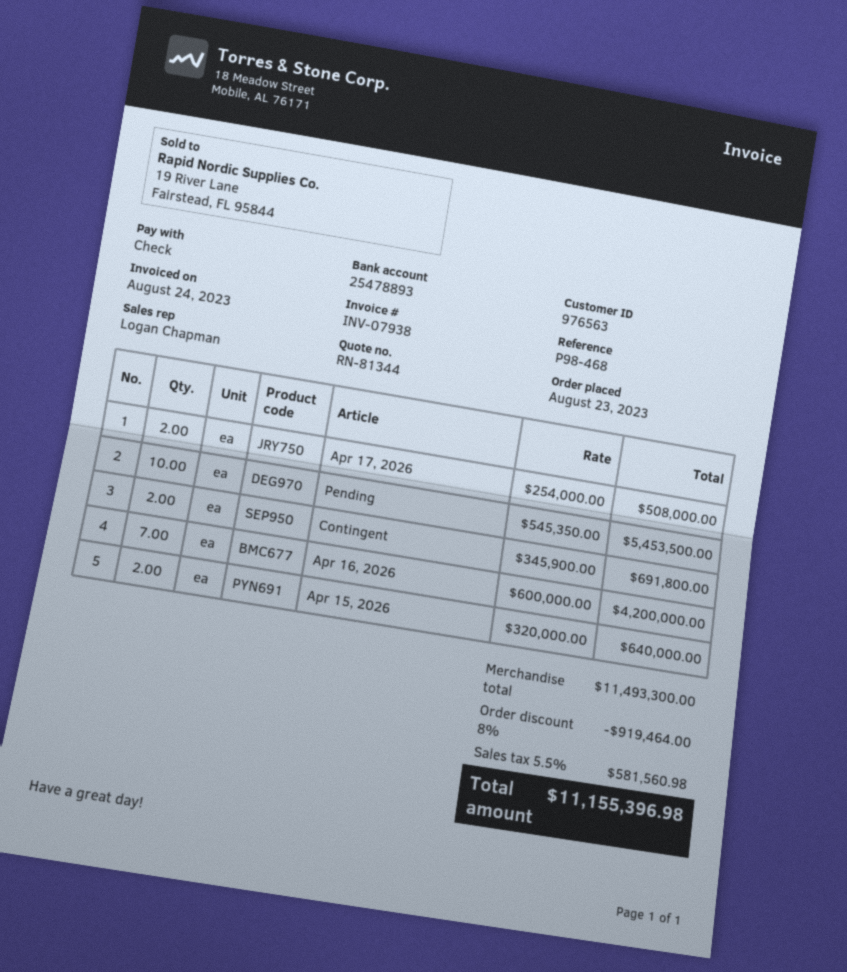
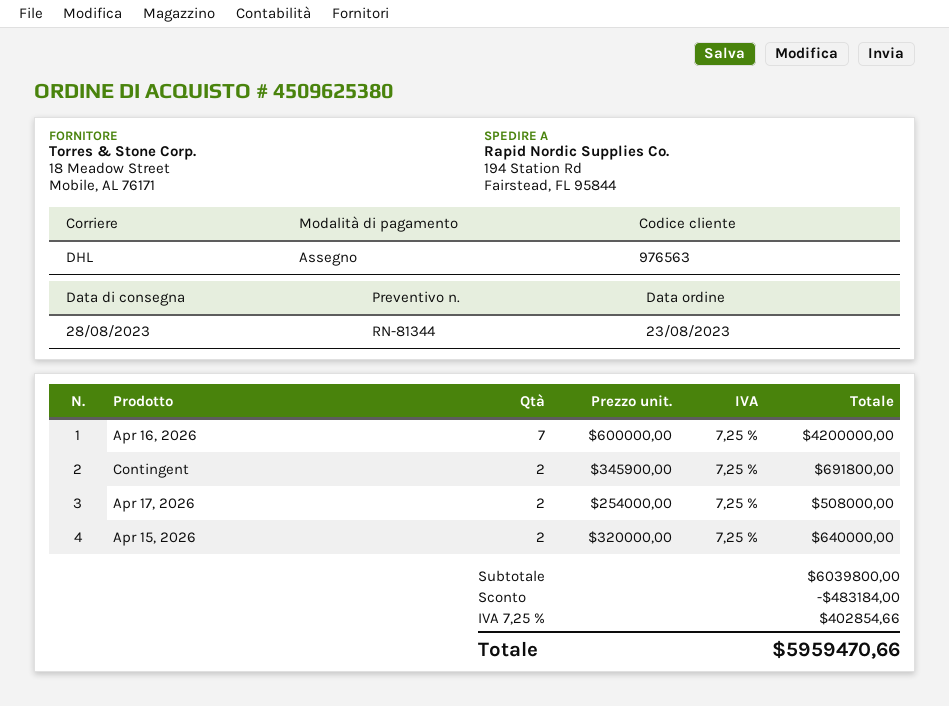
Pending: 10 x 545350.00 = 5453500.00 -> none
subtotal: 11493300.00 -> 6039800.00
discount: 919464.00 -> 483184.00
tax: 5.5% = 581560.98 -> 7.25% = 402854.66
total: 11155396.98 -> 5959470.66

